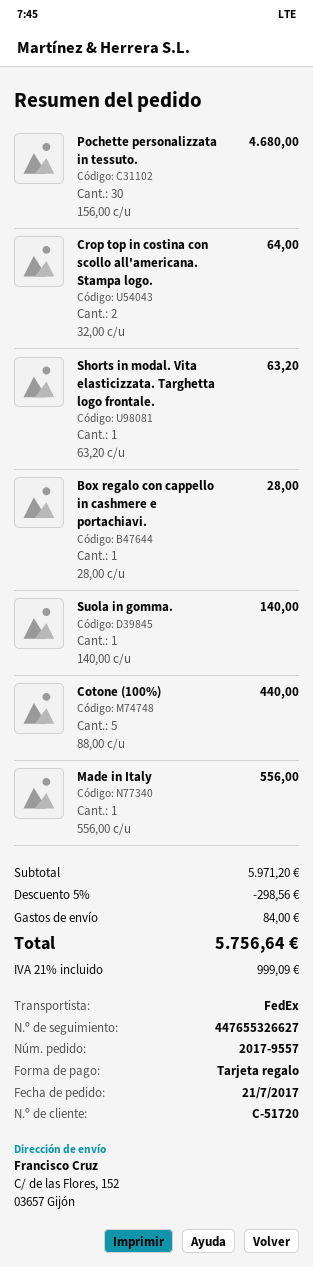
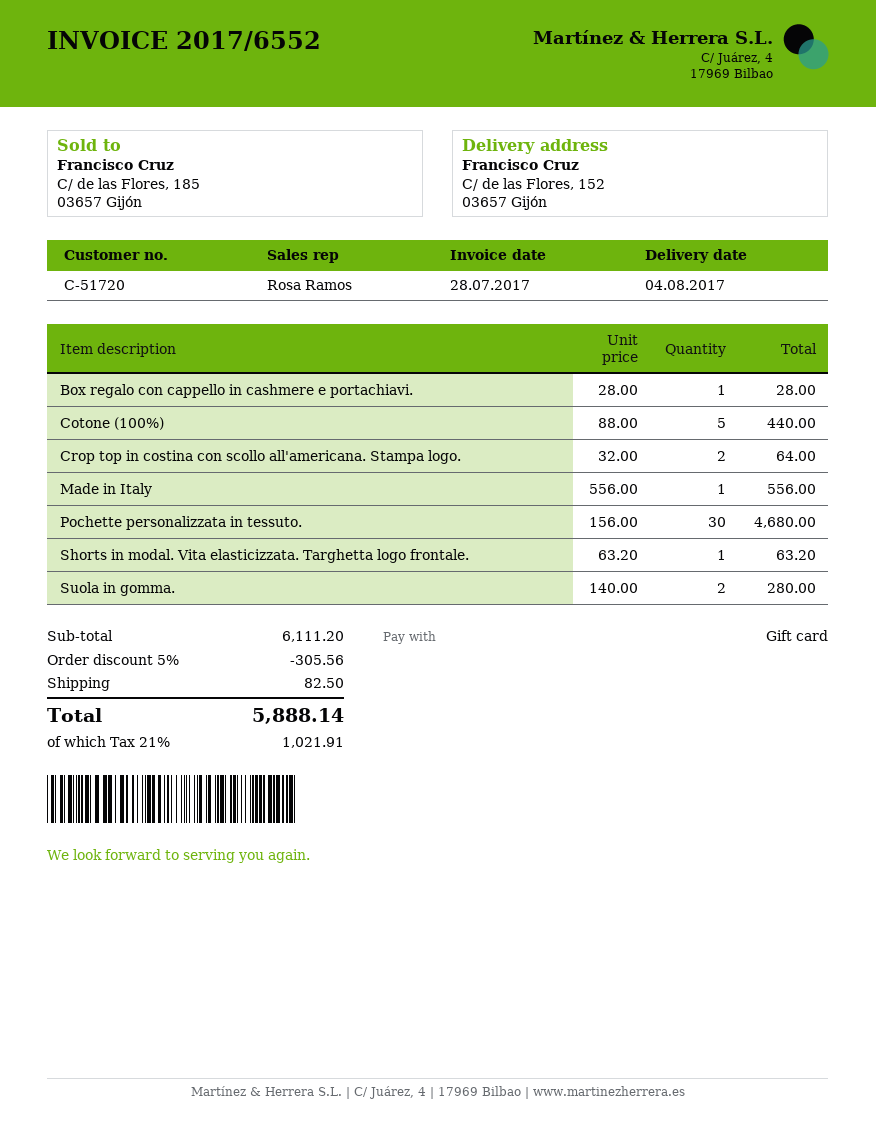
Suola in gomma.: 1 x 140.00 = 140.00 -> 2 x 140.00 = 280.00
subtotal: 5971.20 -> 6111.20
discount: 5% = 298.56 -> 5% = 305.56
shipping: 84.00 -> 82.50
tax: 21% = 999.09 -> 21% = 1021.91
total: 5756.64 -> 5888.14

